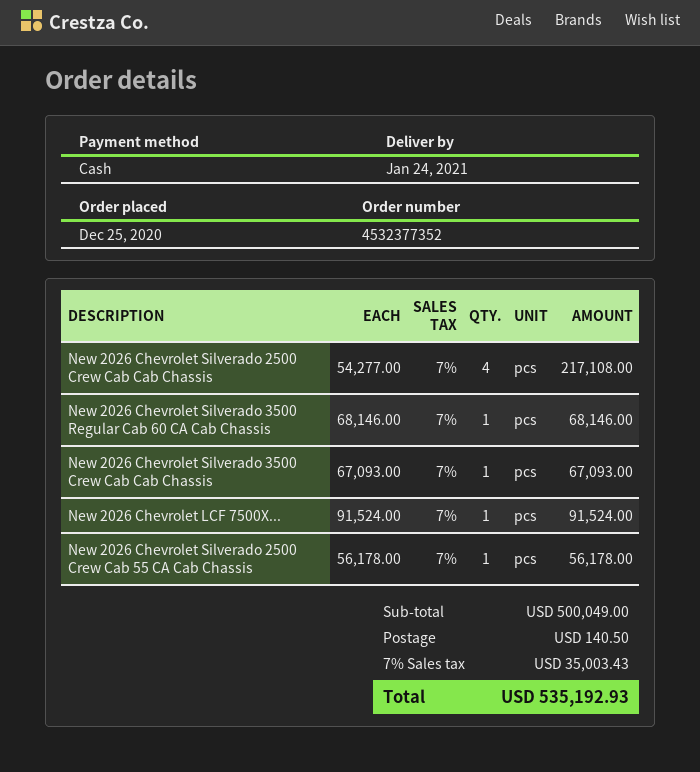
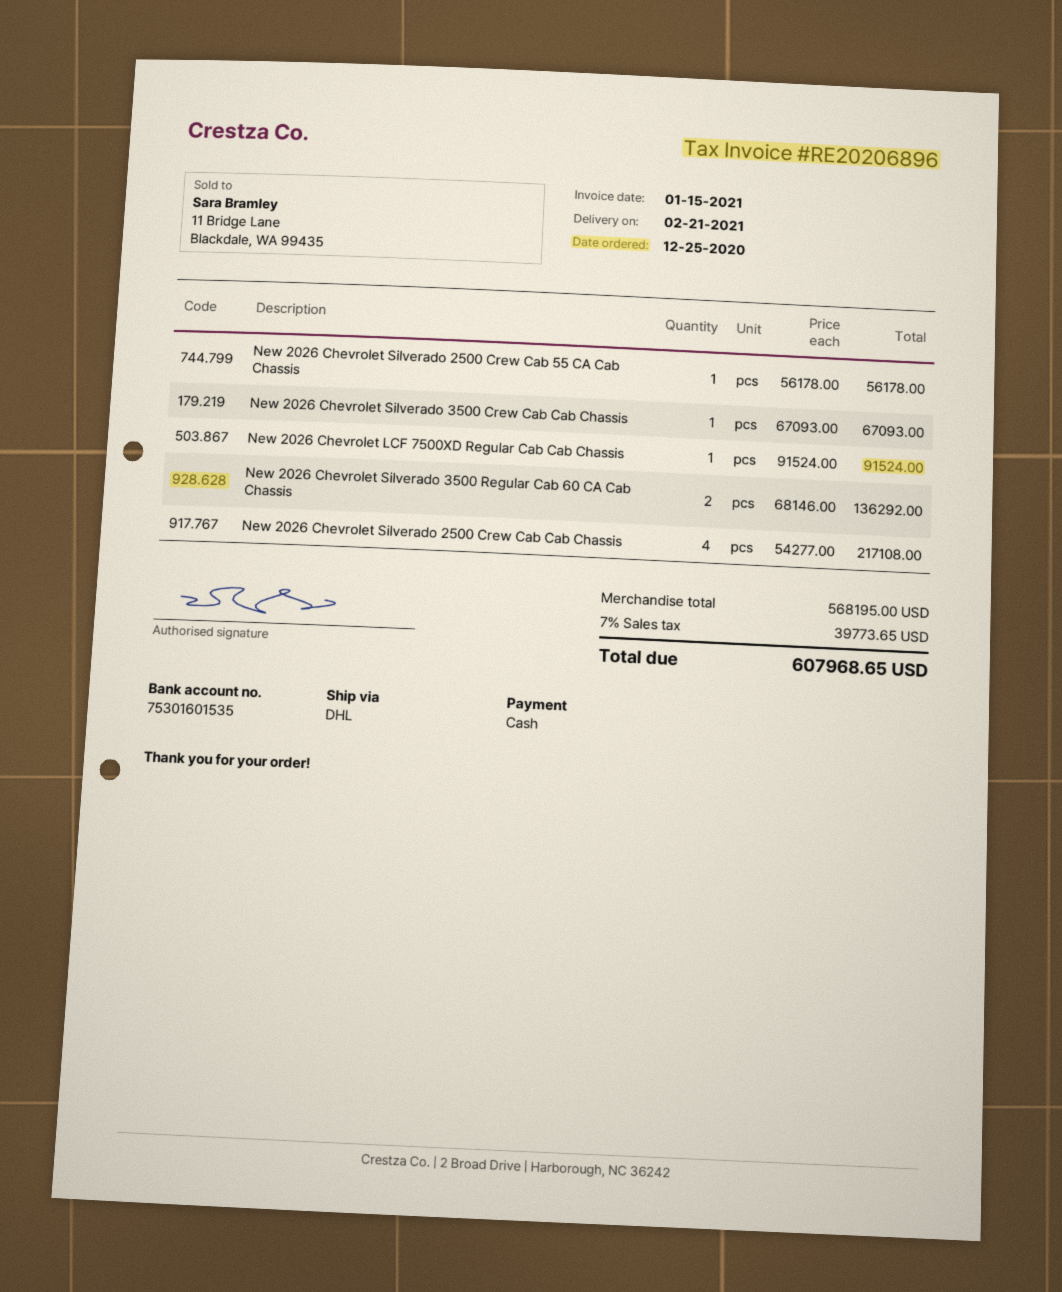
delivery date: 2021-01-24 -> 2021-02-21
New 2026 Chevrolet Silverado 3500 Regular Cab 60 CA Cab Chassis: 1 x 68146.00 = 68146.00 -> 2 x 68146.00 = 136292.00
subtotal: 500049.00 -> 568195.00
shipping: 140.50 -> none
tax: 7% = 35003.43 -> 7% = 39773.65
total: 535192.93 -> 607968.65

